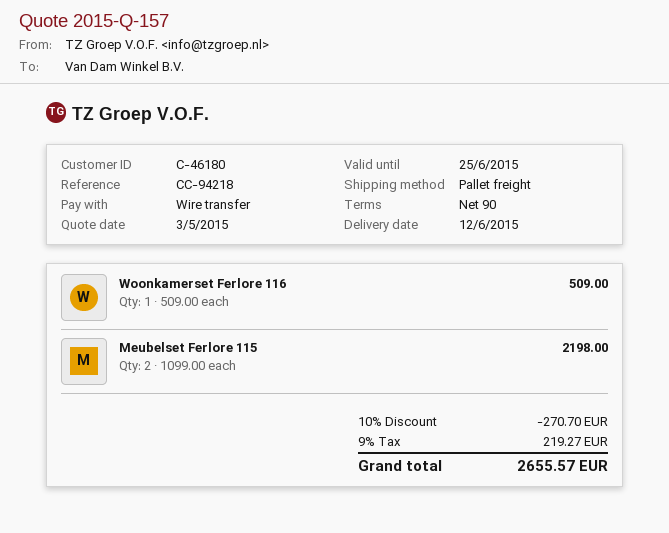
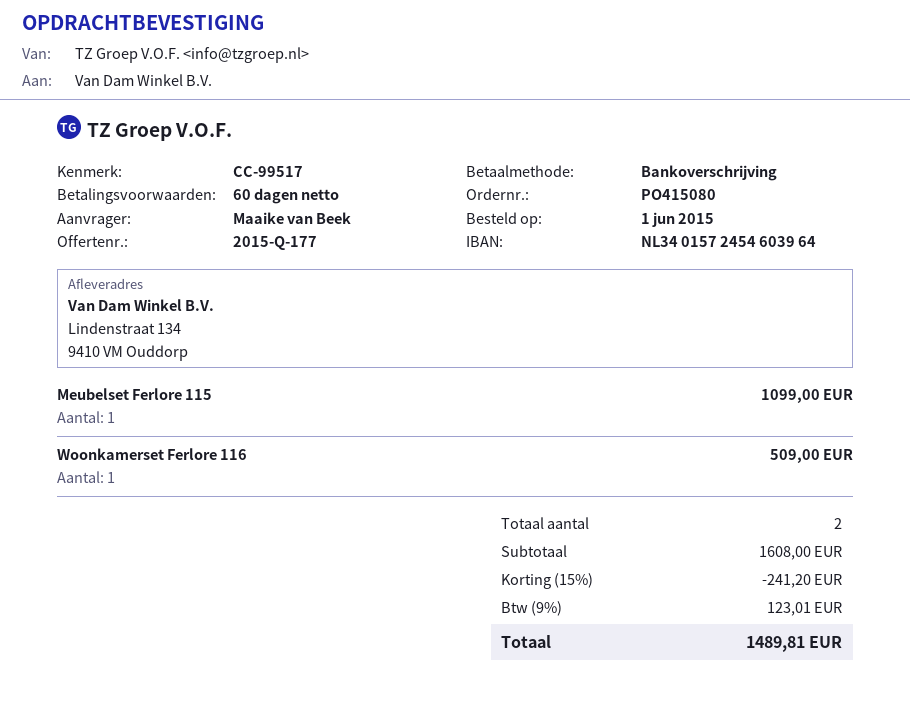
quote number: 2015-Q-157 -> 2015-Q-177
payment terms: 90 days -> 60 days
reference: CC-94218 -> CC-99517
Meubelset Ferlore 115: 2 for 2198.00 -> 1 for 1099.00
discount: 10% = 270.70 -> 15% = 241.20
tax: 9% = 219.27 -> 9% = 123.01
total: 2655.57 -> 1489.81

